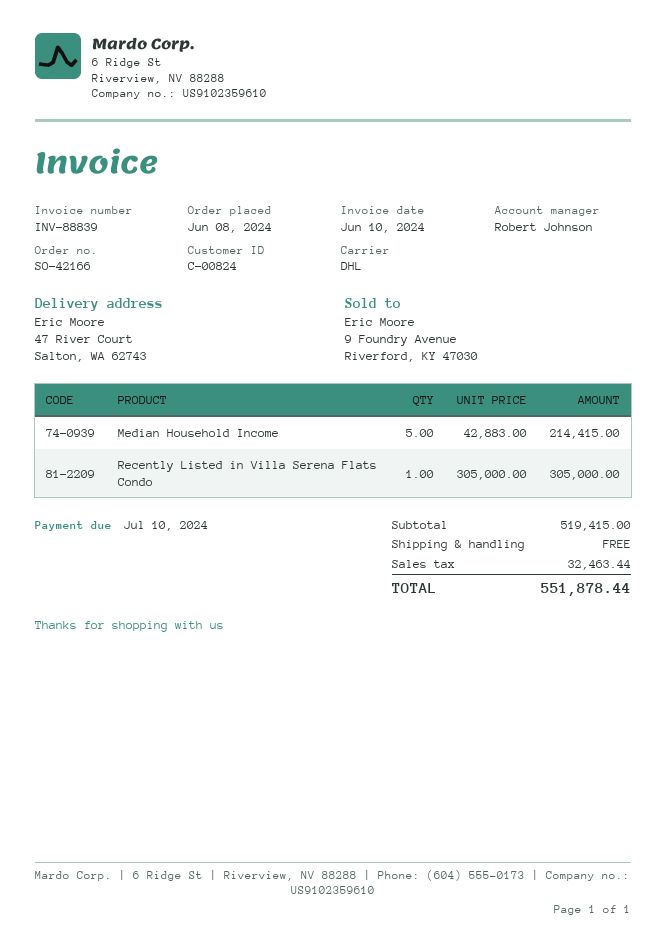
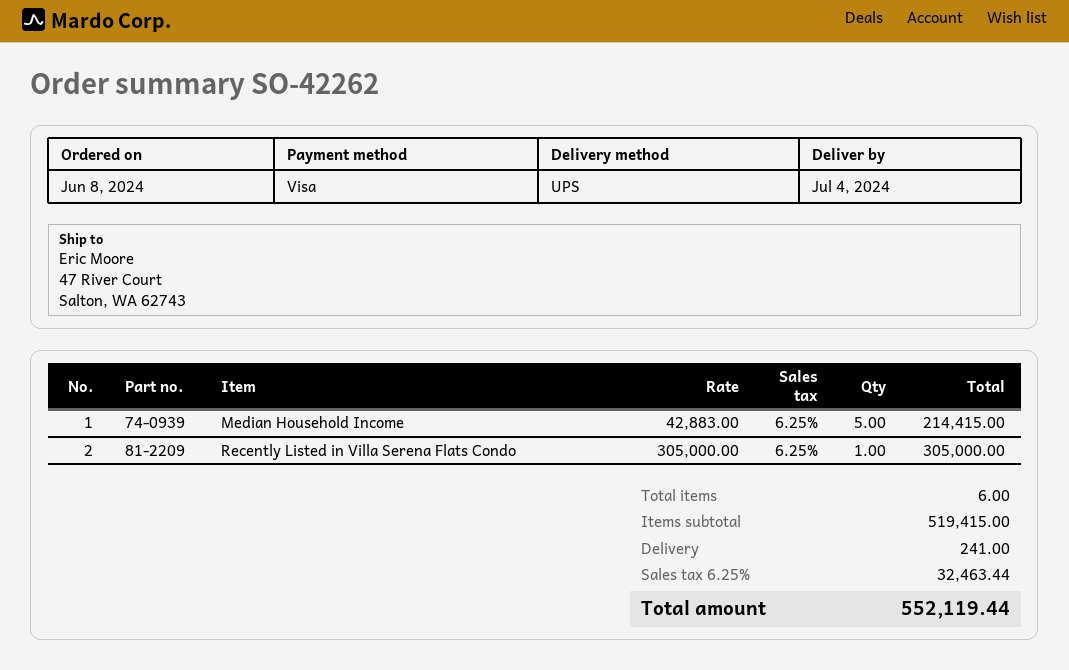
order number: SO-42166 -> SO-42262
shipping method: DHL -> UPS
shipping: 0.00 -> 241.00
total: 551878.44 -> 552119.44

